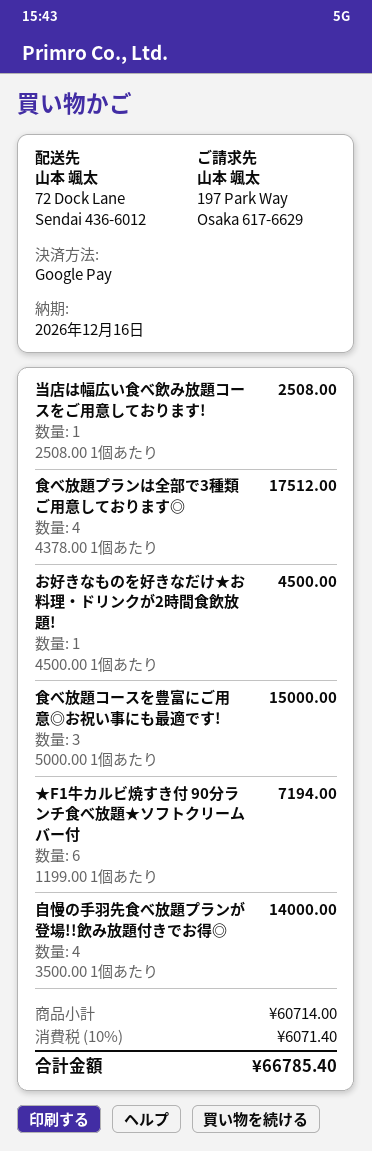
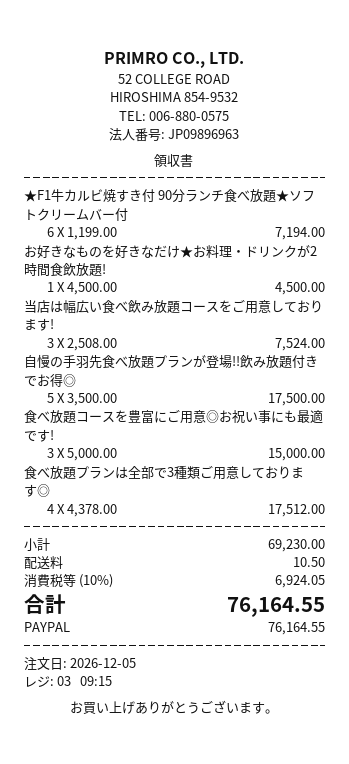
payment method: Google Pay -> PayPal
当店は幅広い食べ飲み放題コースをご用意しております!: 1 x 2508.00 = 2508.00 -> 3 x 2508.00 = 7524.00
自慢の手羽先食べ放題プランが登場!!飲み放題付きでお得◎: 4 x 3500.00 = 14000.00 -> 5 x 3500.00 = 17500.00
subtotal: 60714.00 -> 69230.00
shipping: none -> 10.50
tax: 10% = 6071.40 -> 10% = 6924.05
total: 66785.40 -> 76164.55

